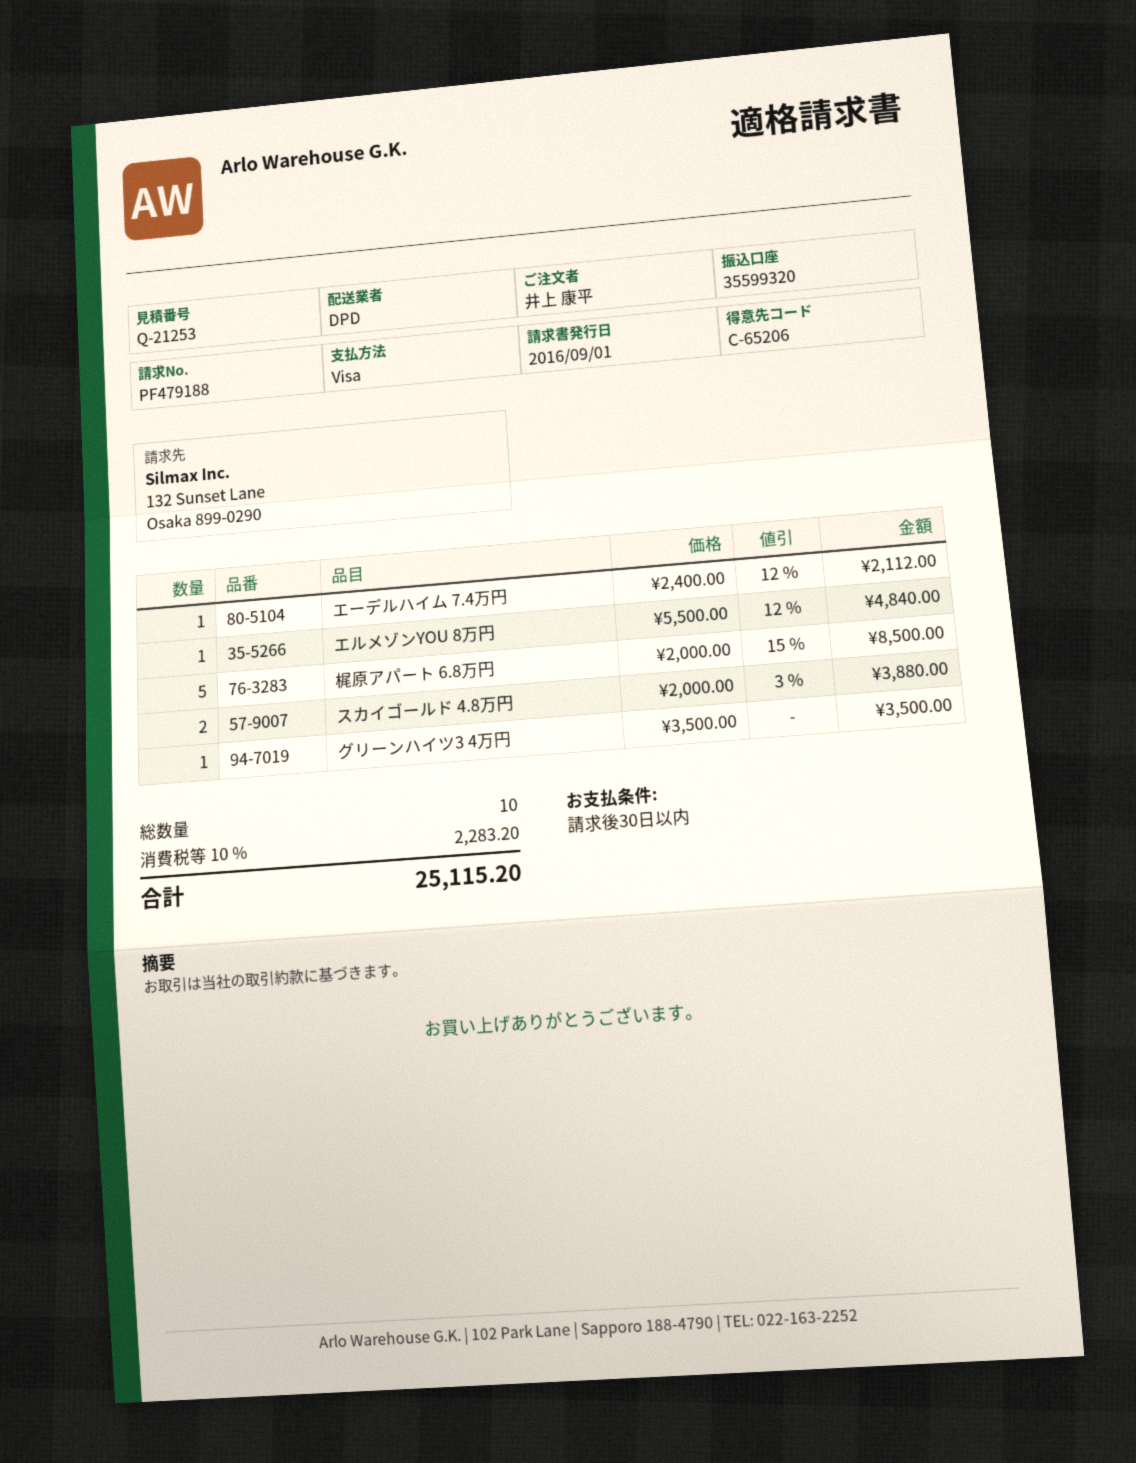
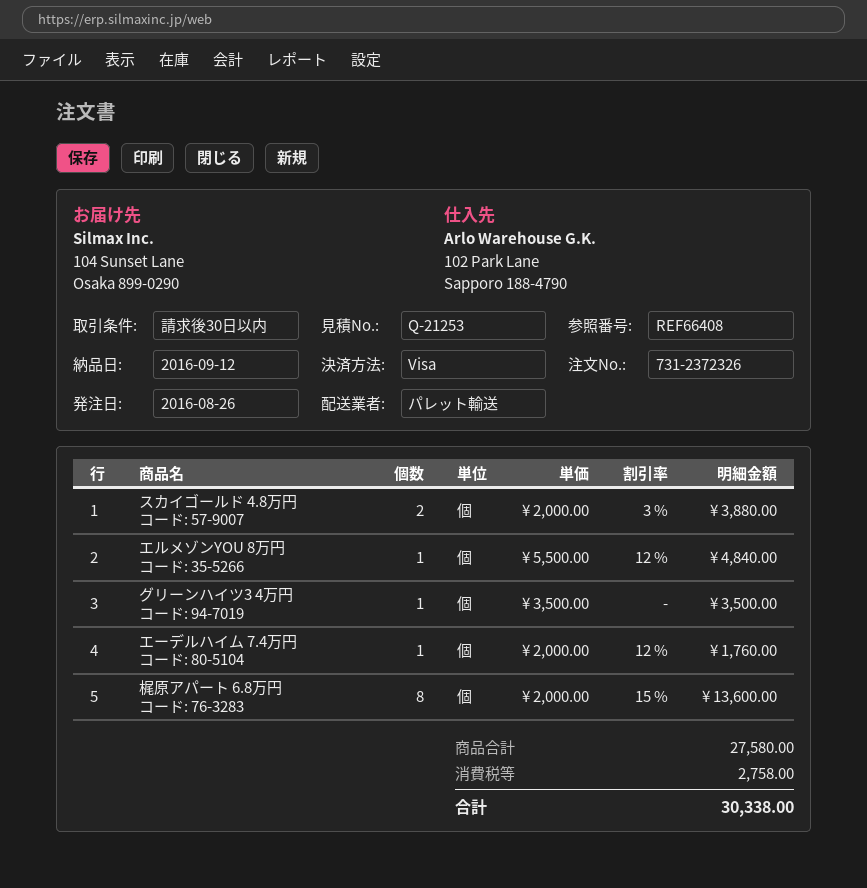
shipping method: DPD -> pallet freight
エーデルハイム 7.4万円: 1 x 2400.00 - 12% = 2112.00 -> 1 x 2000.00 - 12% = 1760.00
梶原アパート 6.8万円: 5 x 2000.00 - 15% = 8500.00 -> 8 x 2000.00 - 15% = 13600.00
tax: 2283.20 -> 2758.00
total: 25115.20 -> 30338.00

